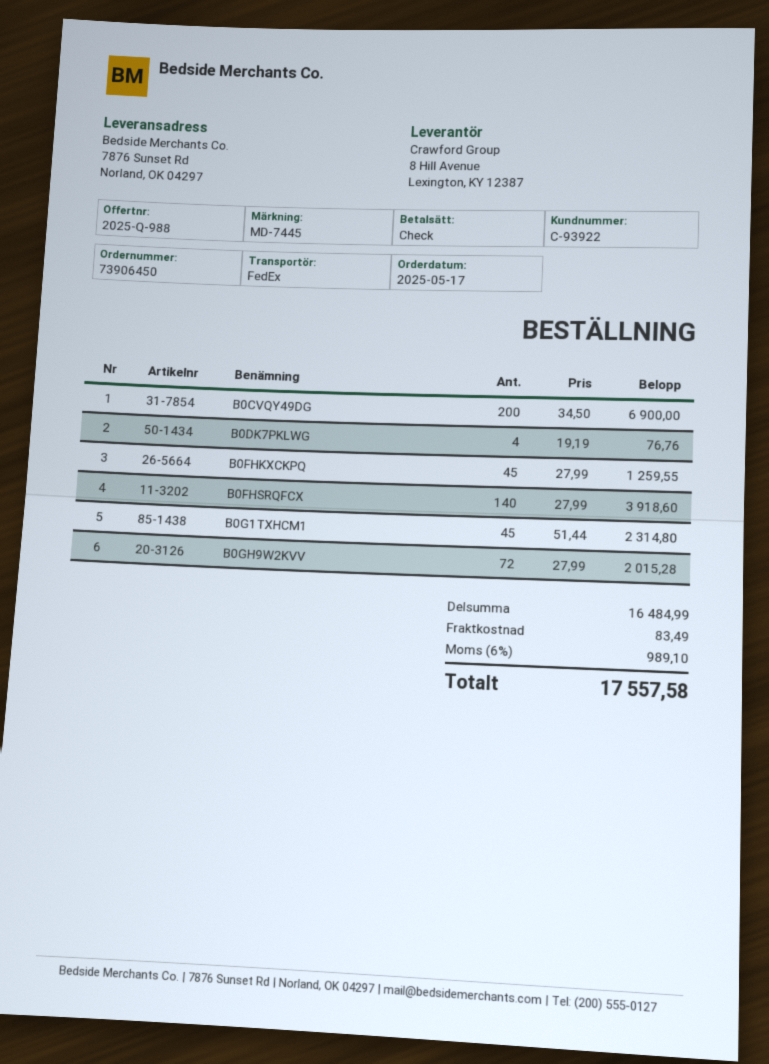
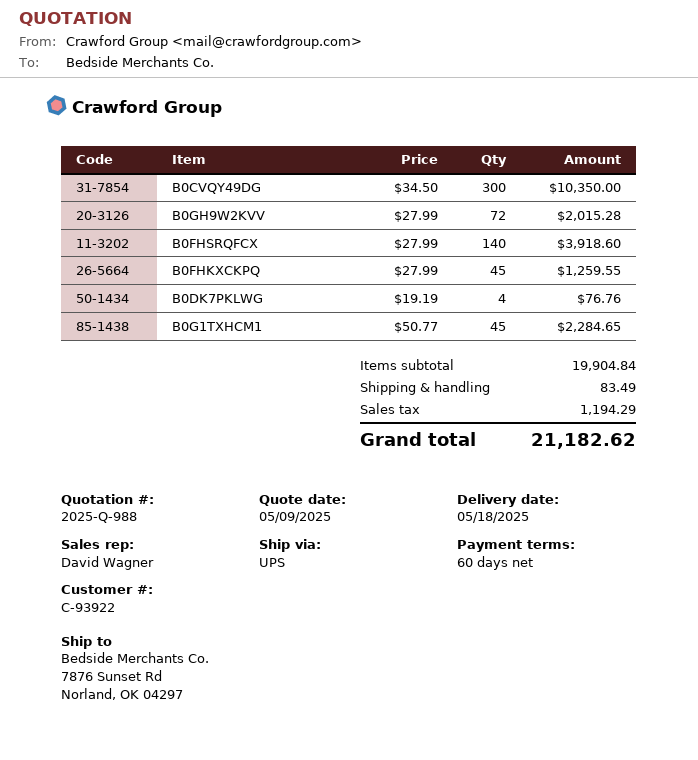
shipping method: FedEx -> UPS
B0CVQY49DG: 200 x 34.50 = 6900.00 -> 300 x 34.50 = 10350.00
B0G1TXHCM1: 45 x 51.44 = 2314.80 -> 45 x 50.77 = 2284.65
subtotal: 16484.99 -> 19904.84
tax: 989.10 -> 1194.29
total: 17557.58 -> 21182.62

